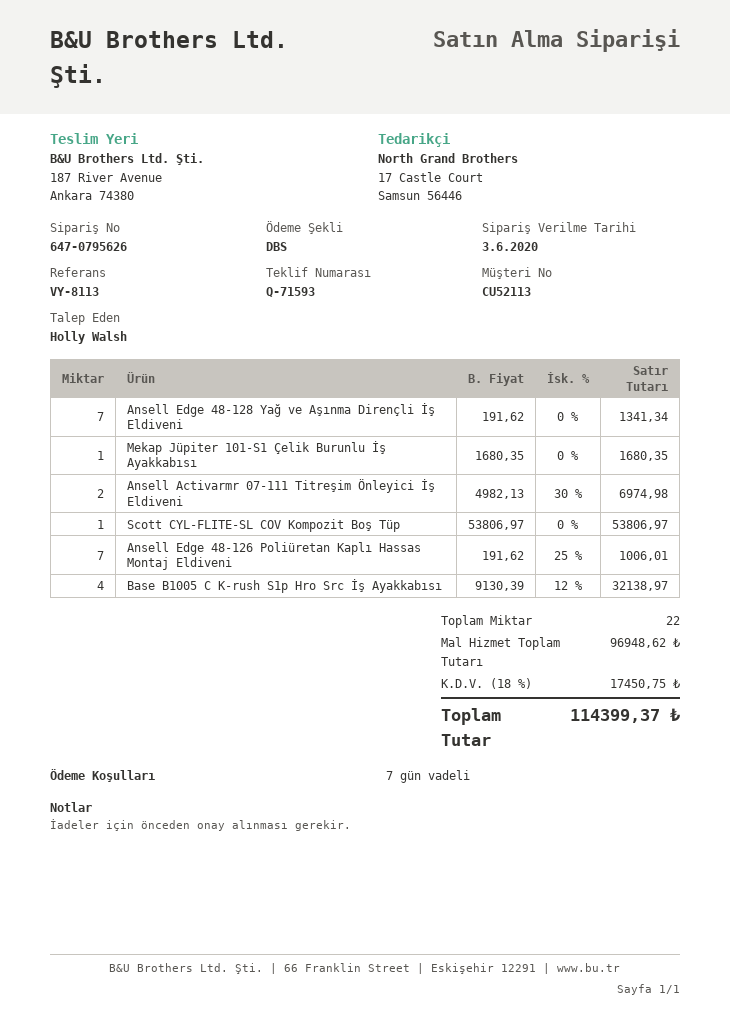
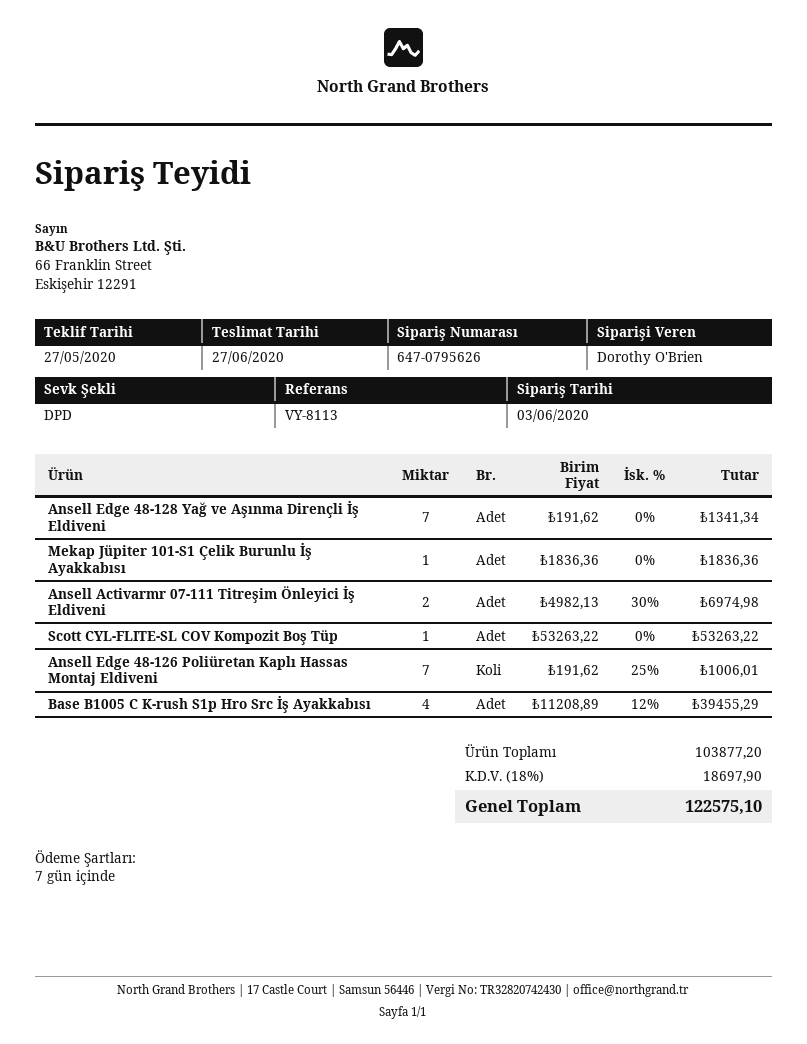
ordered by: Holly Walsh -> Dorothy O'Brien
Mekap Jüpiter 101-S1 Çelik Burunlu İş Ayakkabısı: 1 x 1680.35 = 1680.35 -> 1 x 1836.36 = 1836.36
Scott CYL-FLITE-SL COV Kompozit Boş Tüp: 1 x 53806.97 = 53806.97 -> 1 x 53263.22 = 53263.22
Base B1005 C K-rush S1p Hro Src İş Ayakkabısı: 4 x 9130.39 - 12% = 32138.97 -> 4 x 11208.89 - 12% = 39455.29
subtotal: 96948.62 -> 103877.20
tax: 18% = 17450.75 -> 18% = 18697.90
total: 114399.37 -> 122575.10

